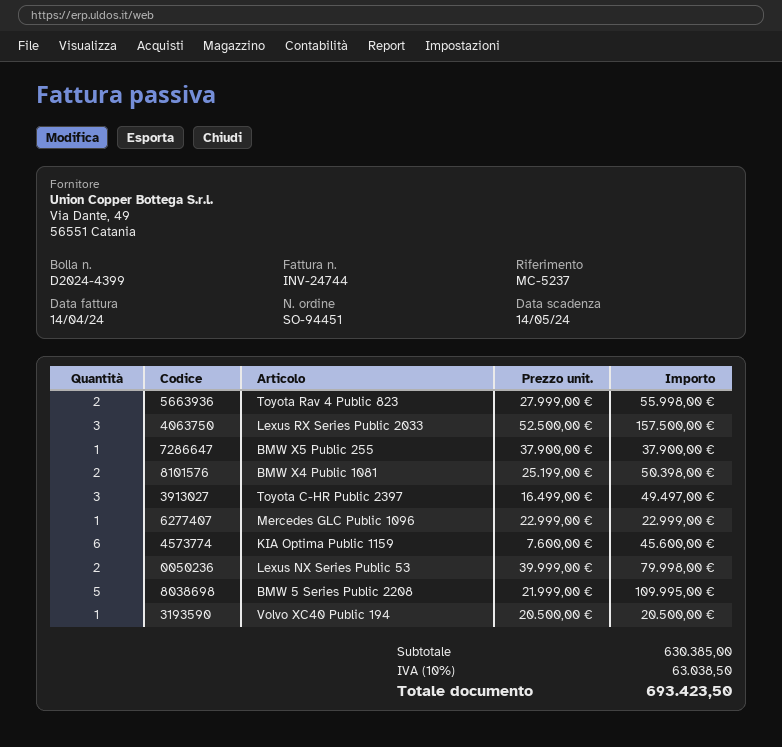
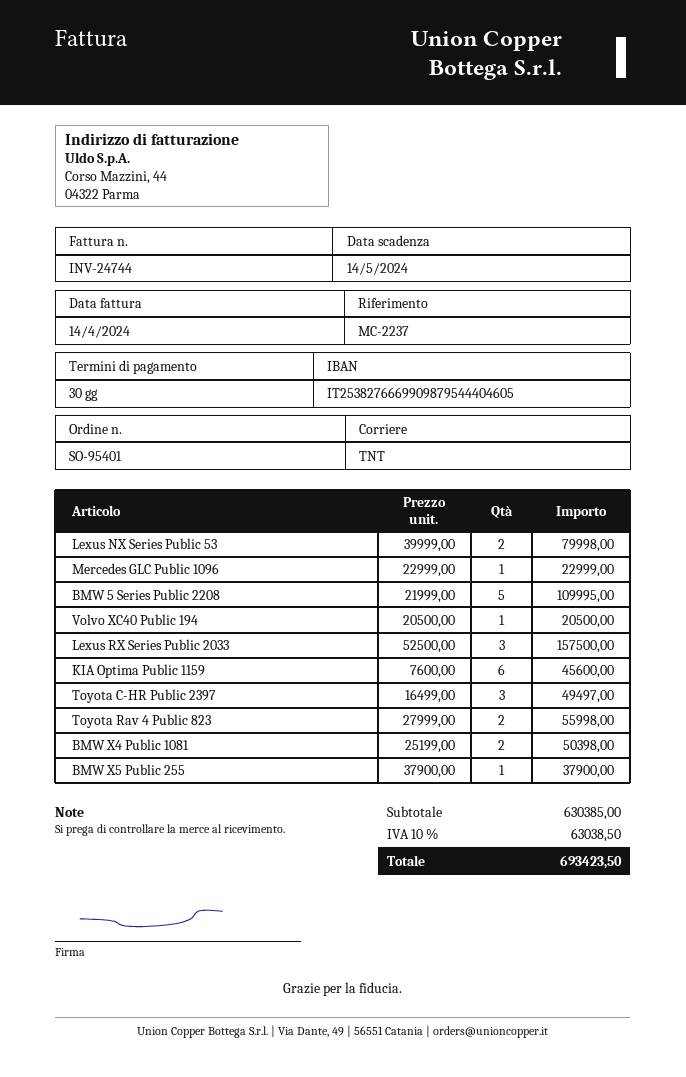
order number: SO-94451 -> SO-95401
reference: MC-5237 -> MC-2237

